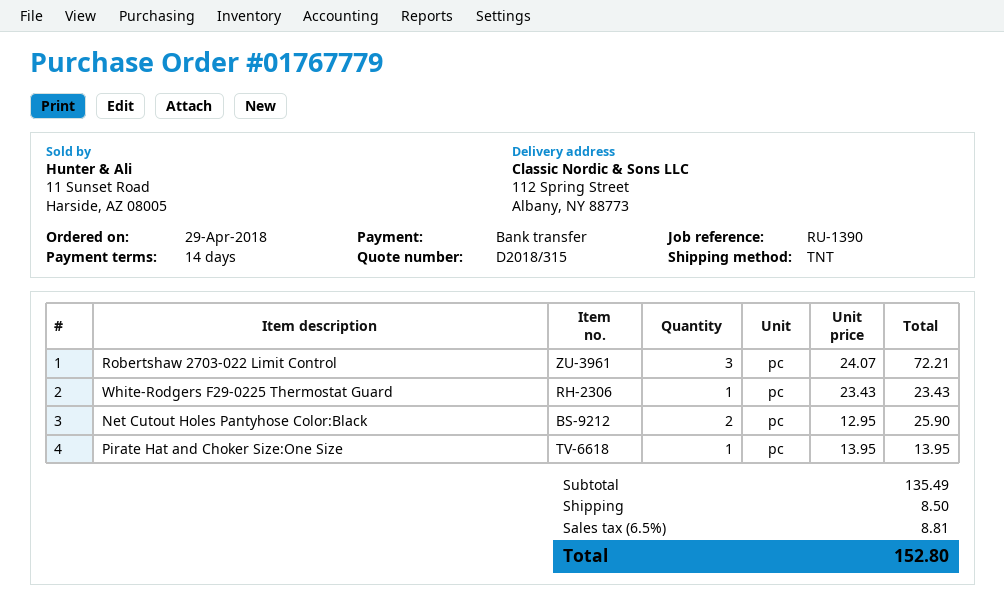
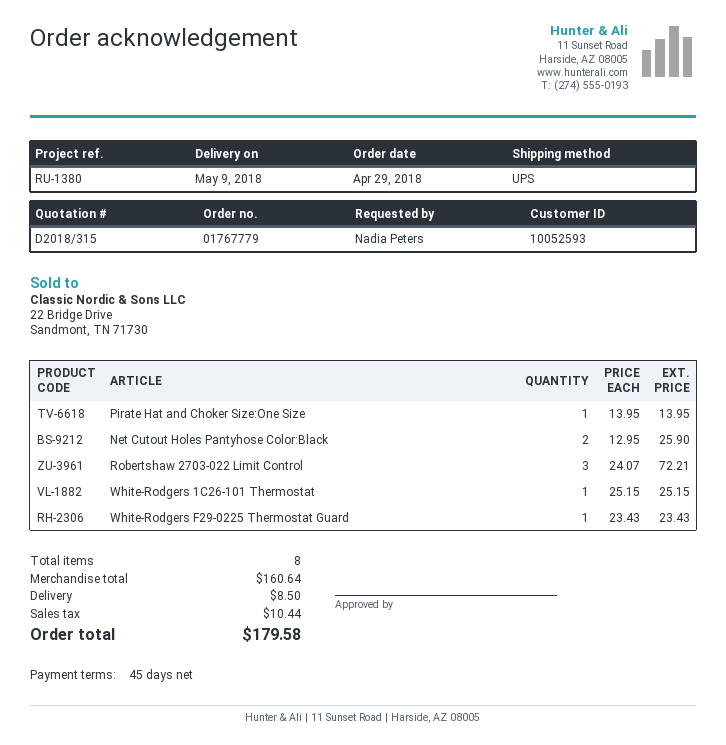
payment terms: 14 days -> 45 days
reference: RU-1390 -> RU-1380
shipping method: TNT -> UPS
White-Rodgers 1C26-101 Thermostat: none -> 1 x 25.15 = 25.15
subtotal: 135.49 -> 160.64
tax: 8.81 -> 10.44
total: 152.80 -> 179.58

